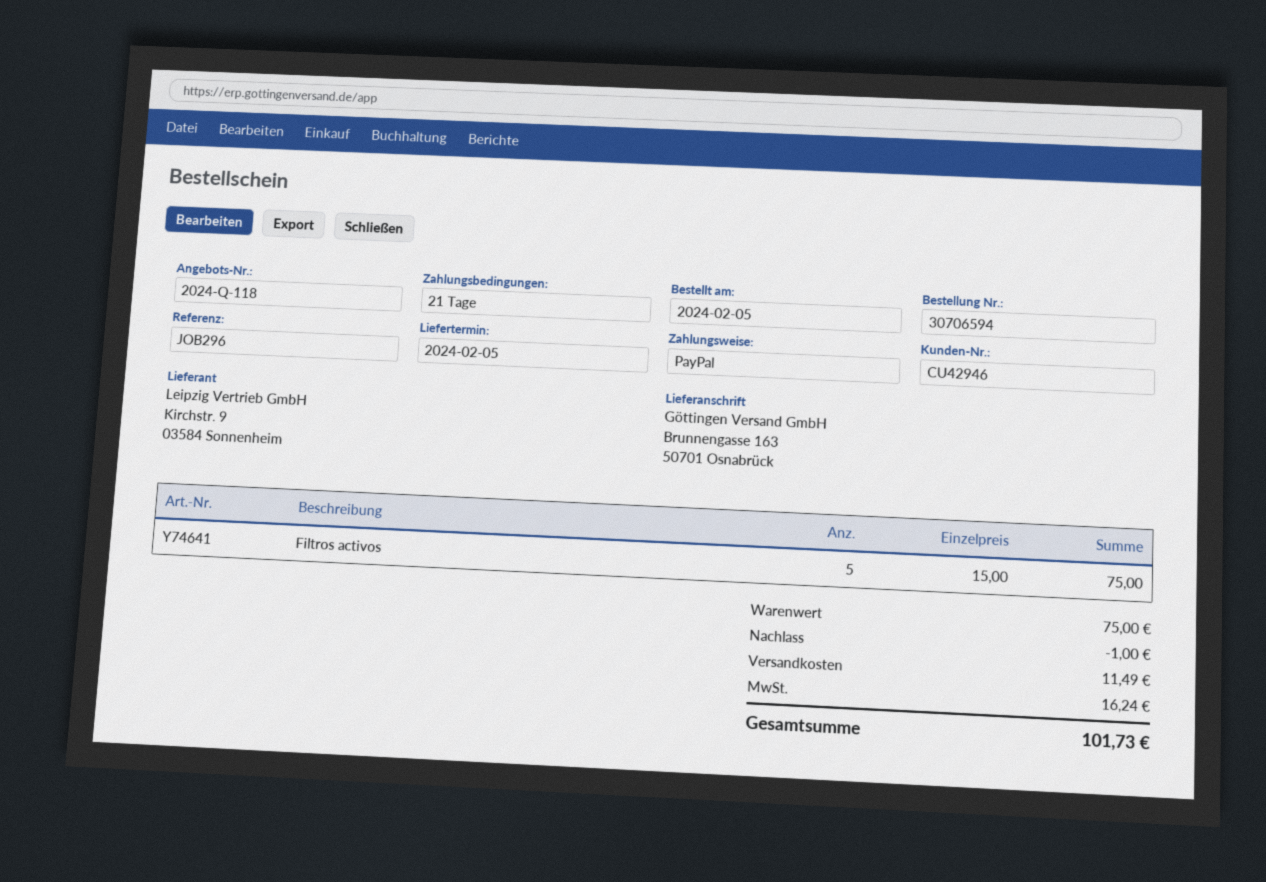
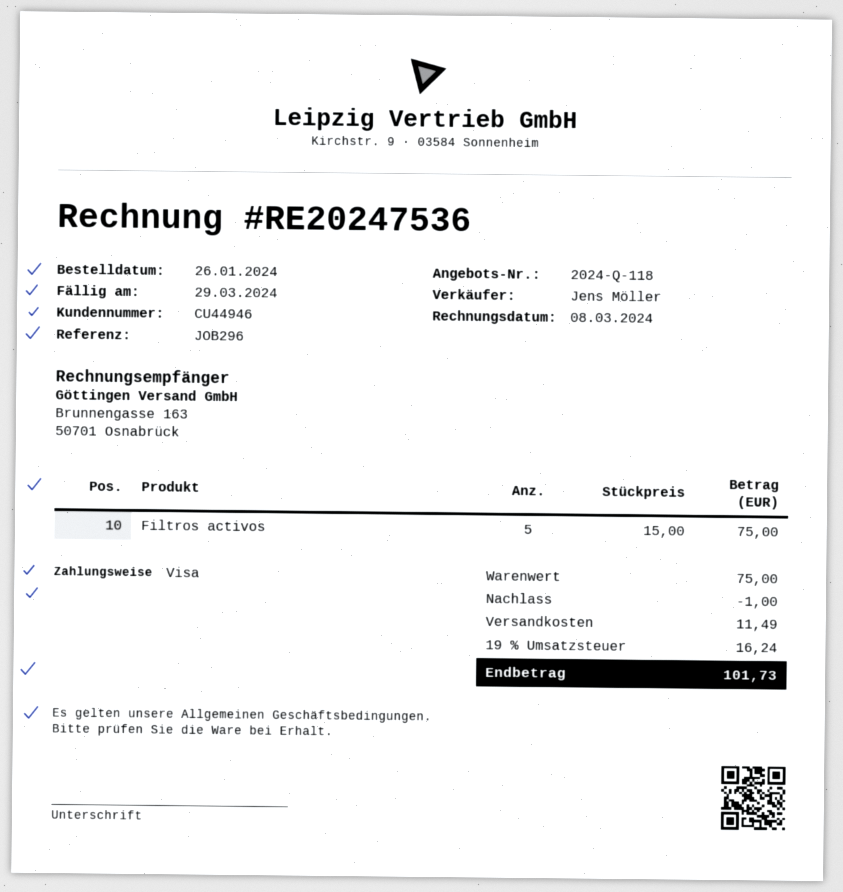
order date: 2024-02-05 -> 2024-01-26
customer number: CU42946 -> CU44946
payment method: PayPal -> Visa

